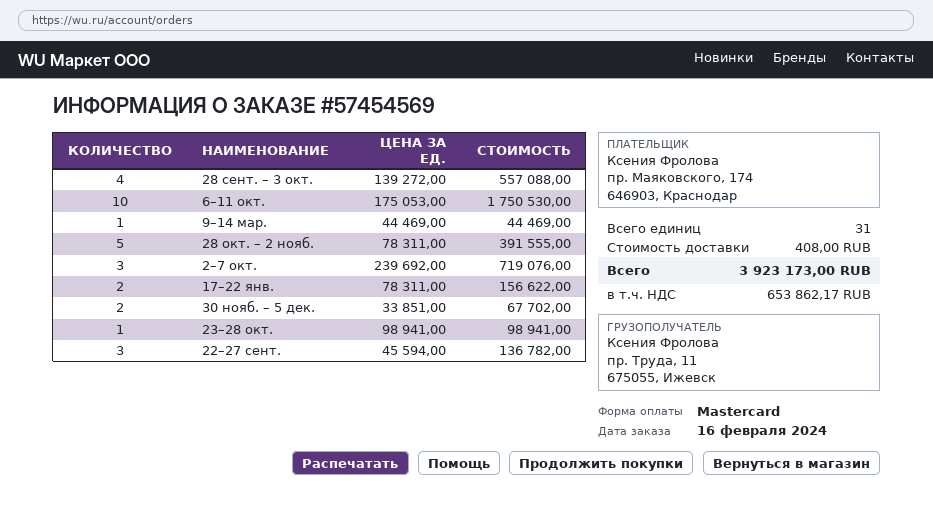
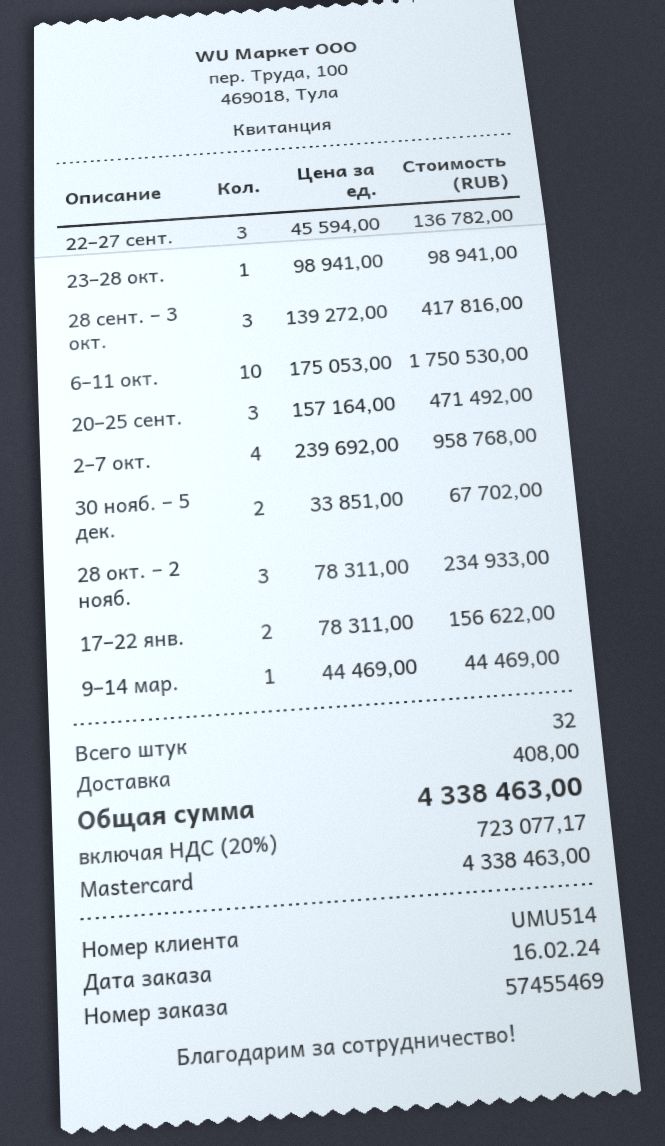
order number: 57454569 -> 57455469
28 сент. – 3 окт.: 4 x 139272.00 = 557088.00 -> 3 x 139272.00 = 417816.00
28 окт. – 2 нояб.: 5 x 78311.00 = 391555.00 -> 3 x 78311.00 = 234933.00
2–7 окт.: 3 x 239692.00 = 719076.00 -> 4 x 239692.00 = 958768.00
20–25 сент.: none -> 3 x 157164.00 = 471492.00
total quantity: 31 -> 32
tax: 653862.17 -> 723077.17
total: 3923173.00 -> 4338463.00

